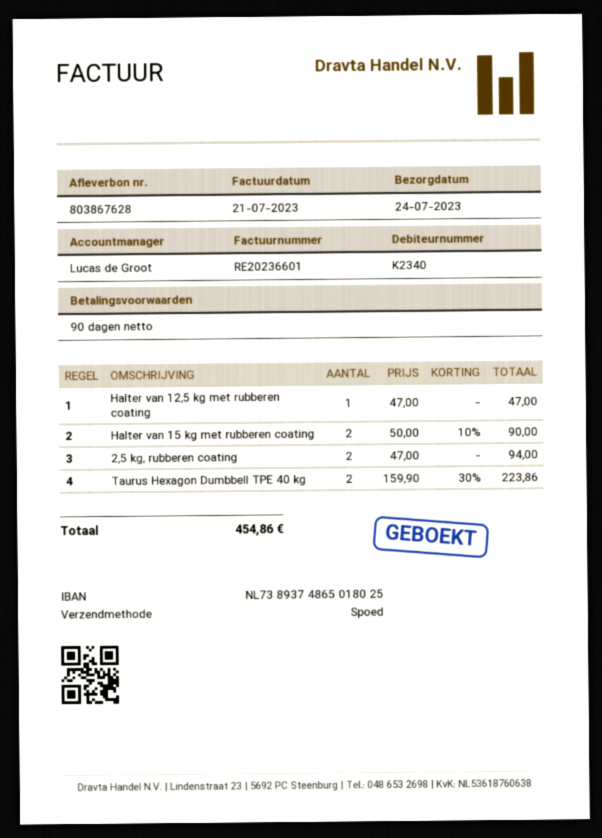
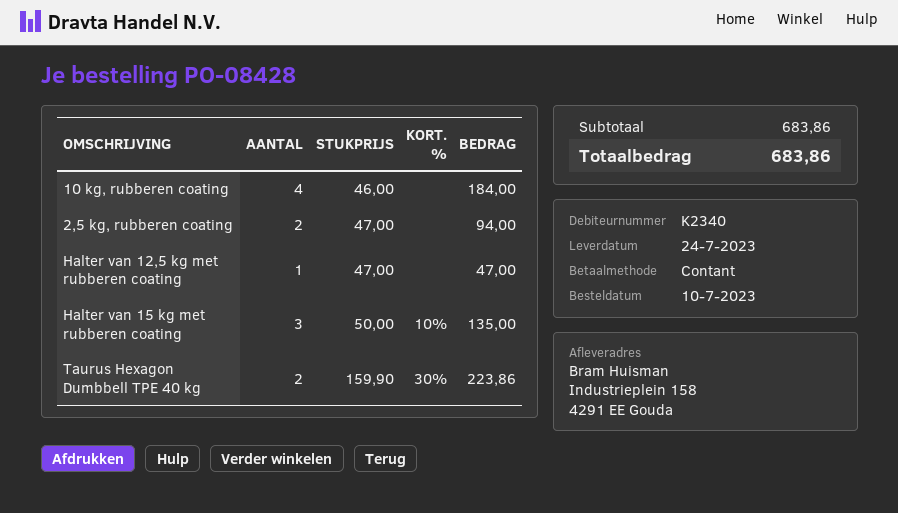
Halter van 15 kg met rubberen coating: 2 x 50.00 - 10% = 90.00 -> 3 x 50.00 - 10% = 135.00
10 kg, rubberen coating: none -> 4 x 46.00 = 184.00
total: 454.86 -> 683.86

